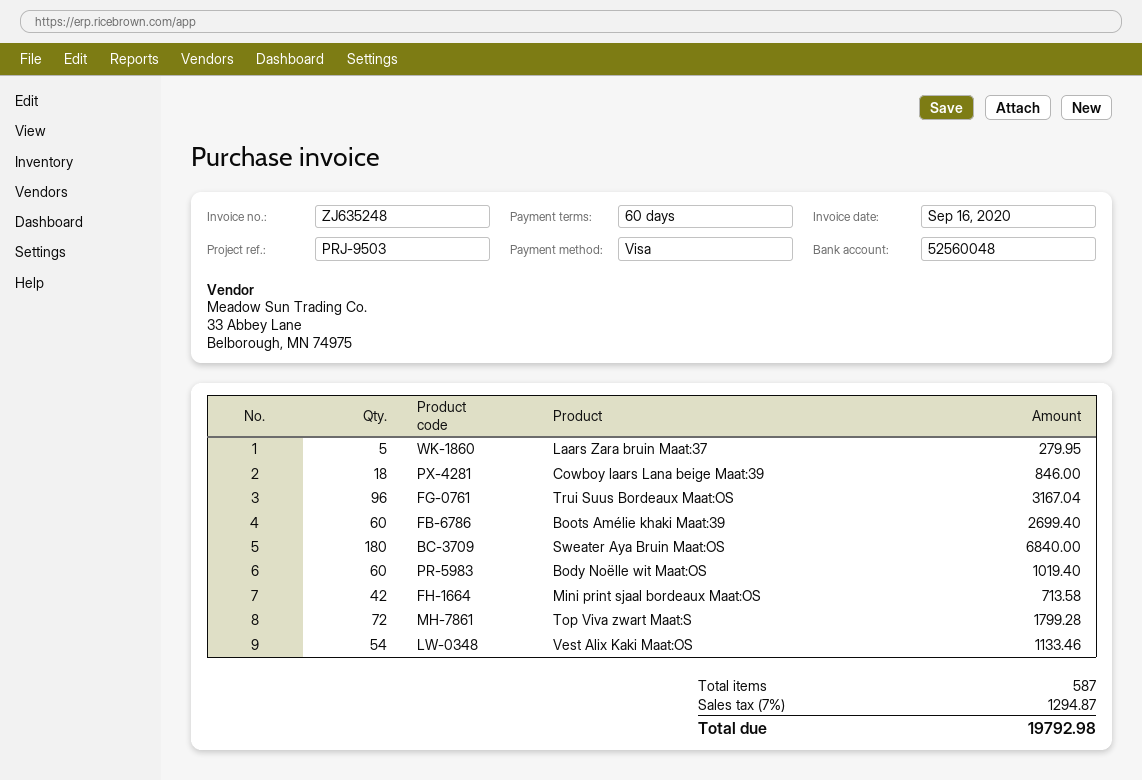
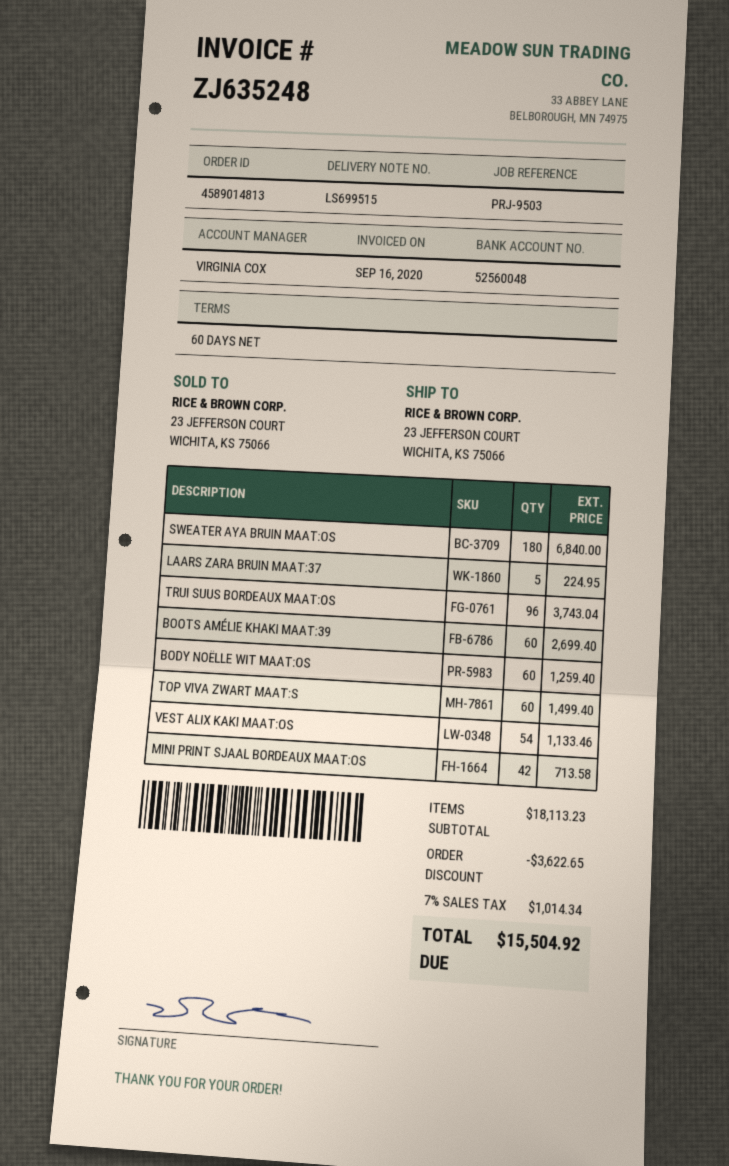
Laars Zara bruin Maat:37: 5 for 279.95 -> 5 for 224.95
Cowboy laars Lana beige Maat:39: 18 for 846.00 -> none
Trui Suus Bordeaux Maat:OS: 96 for 3167.04 -> 96 for 3743.04
Body Noëlle wit Maat:OS: 60 for 1019.40 -> 60 for 1259.40
Top Viva zwart Maat:S: 72 for 1799.28 -> 60 for 1499.40
discount: none -> 3622.65
tax: 7% = 1294.87 -> 7% = 1014.34
total: 19792.98 -> 15504.92

